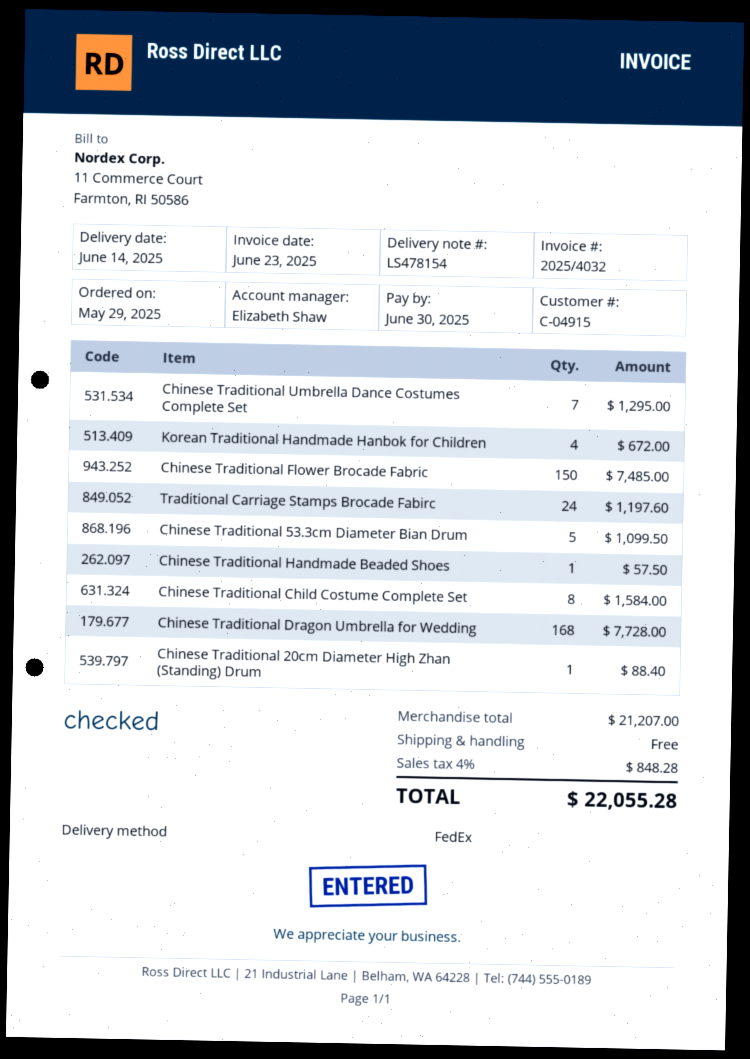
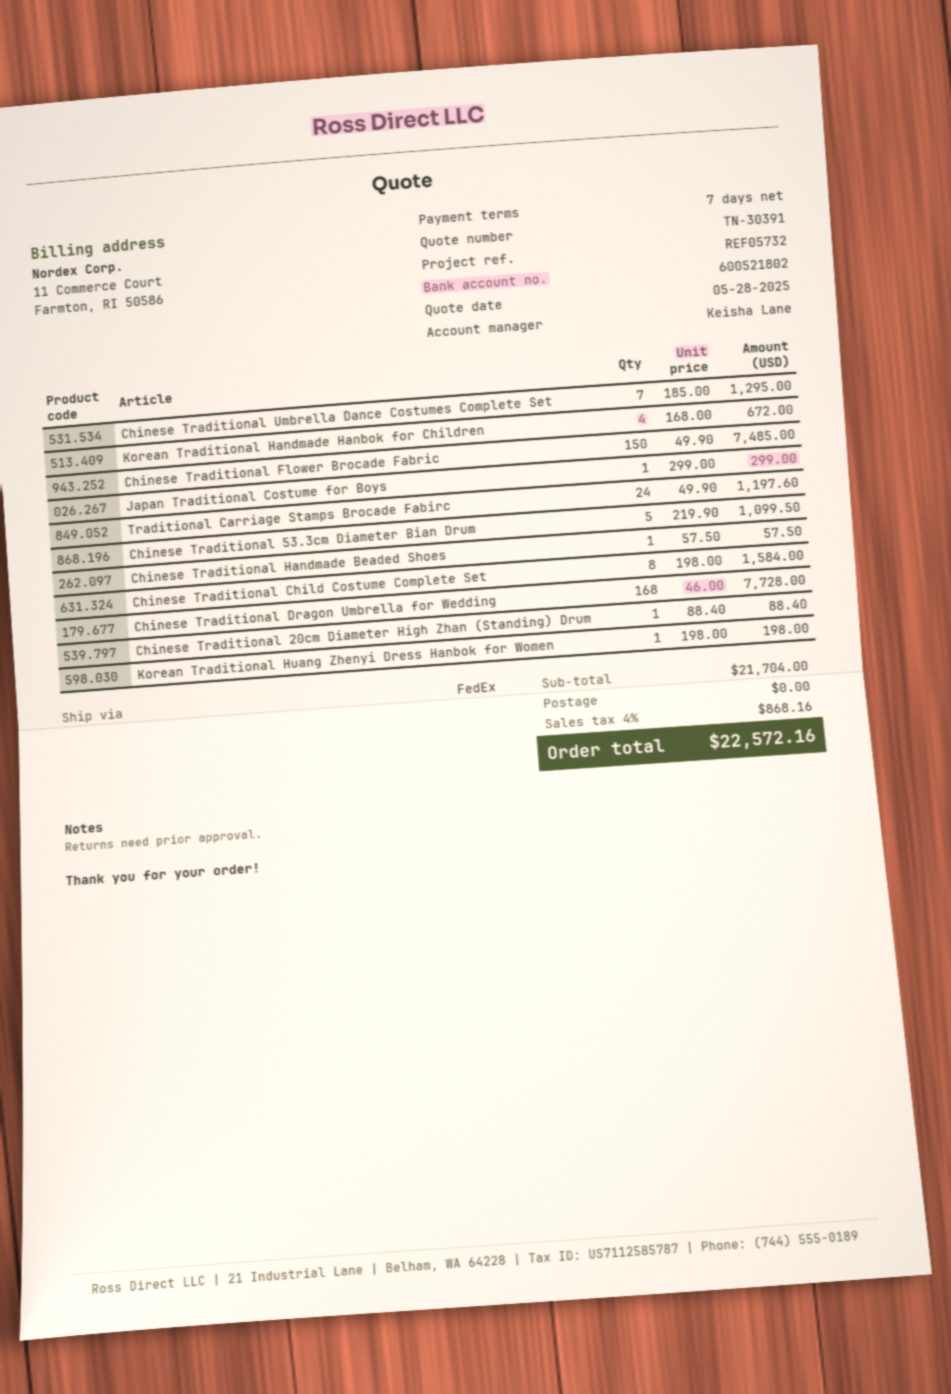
sales rep: Elizabeth Shaw -> Keisha Lane
Japan Traditional Costume for Boys: none -> 1 for 299.00
Korean Traditional Huang Zhenyi Dress Hanbok for Women: none -> 1 for 198.00
subtotal: 21207.00 -> 21704.00
tax: 4% = 848.28 -> 4% = 868.16
total: 22055.28 -> 22572.16

